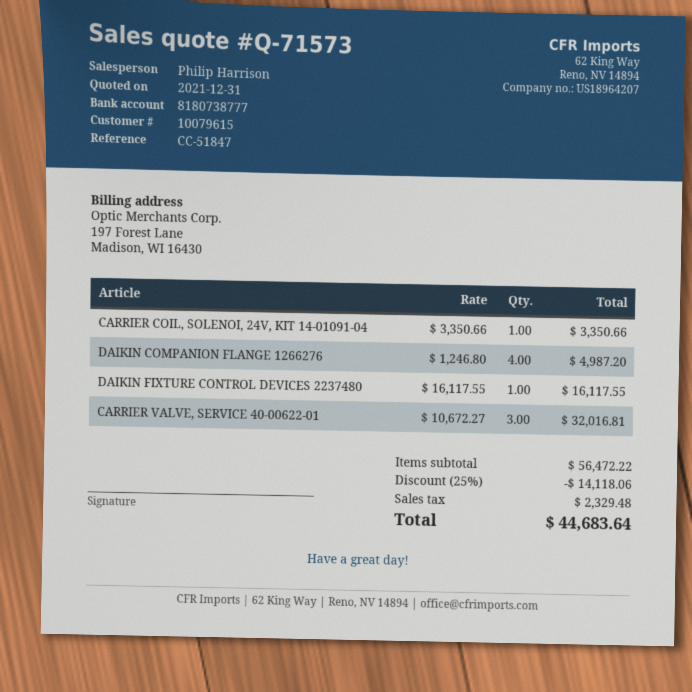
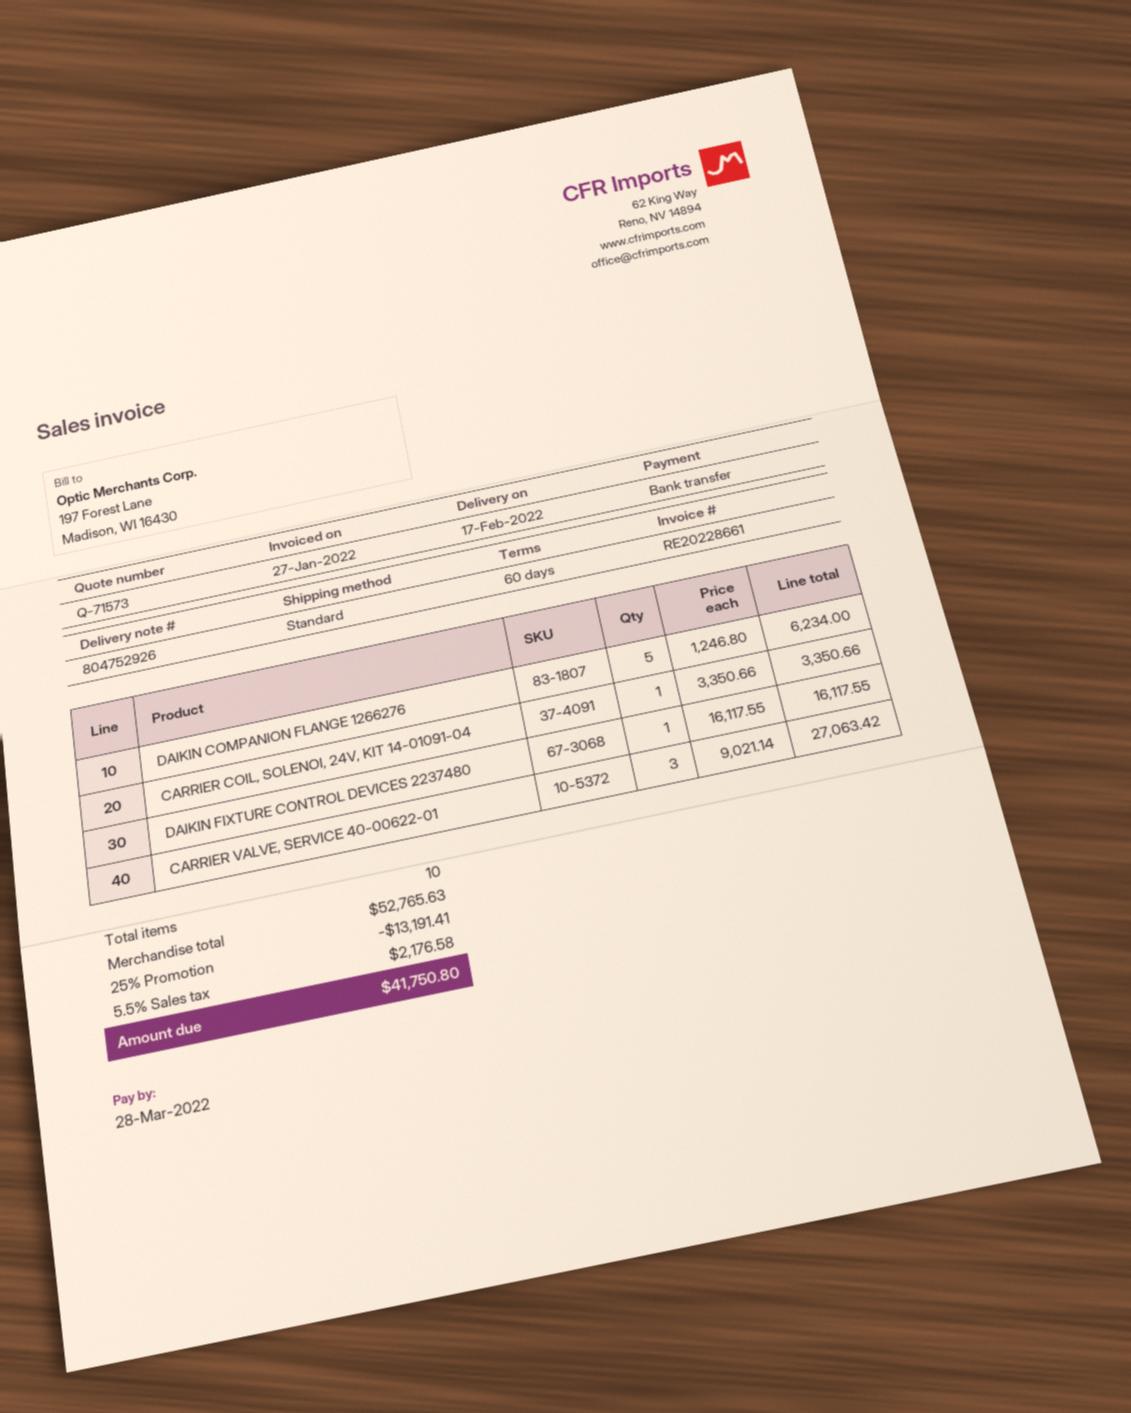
DAIKIN COMPANION FLANGE 1266276: 4 x 1246.80 = 4987.20 -> 5 x 1246.80 = 6234.00
CARRIER VALVE, SERVICE 40-00622-01: 3 x 10672.27 = 32016.81 -> 3 x 9021.14 = 27063.42
subtotal: 56472.22 -> 52765.63
discount: 25% = 14118.06 -> 25% = 13191.41
tax: 2329.48 -> 2176.58
total: 44683.64 -> 41750.80

